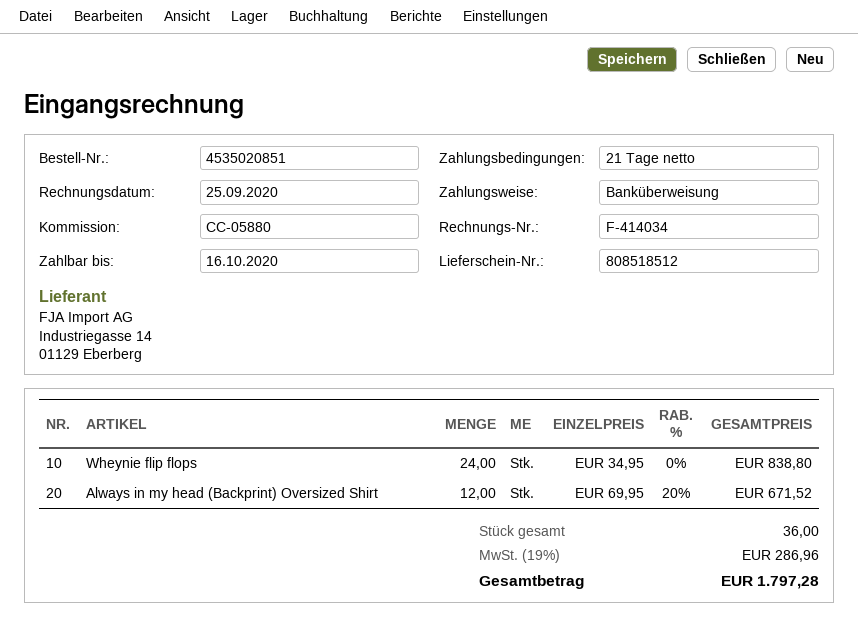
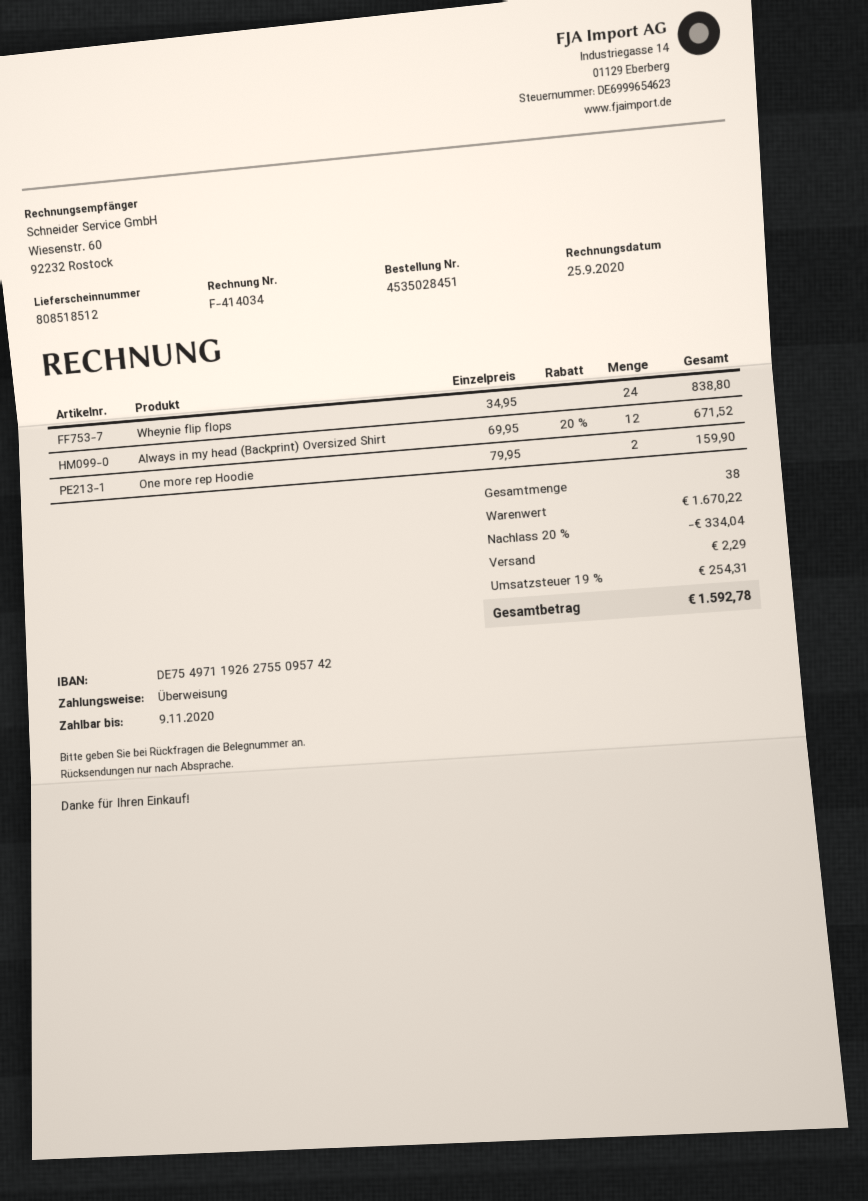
order number: 4535020851 -> 4535028451
due date: 2020-10-16 -> 2020-11-09
One more rep Hoodie: none -> 2 x 79.95 = 159.90
total quantity: 36 -> 38
discount: none -> 20% = 334.04
shipping: none -> 2.29
tax: 19% = 286.96 -> 19% = 254.31
total: 1797.28 -> 1592.78

